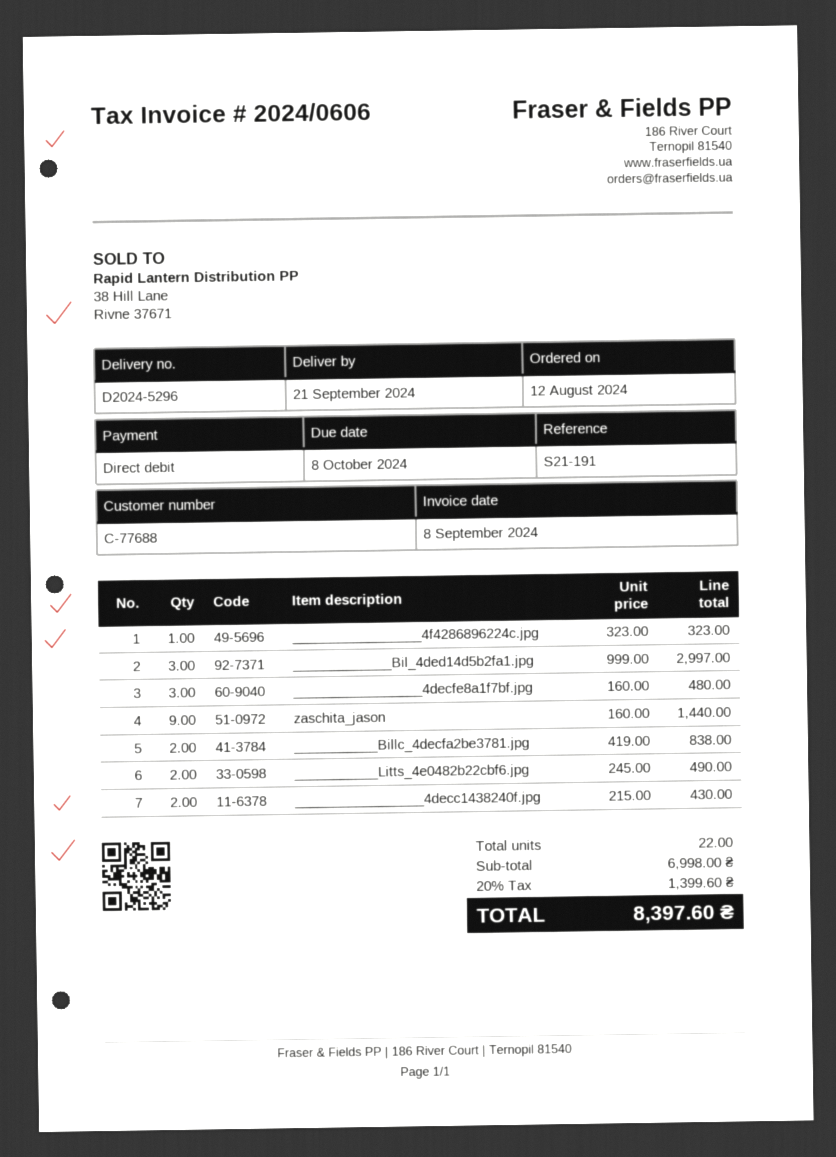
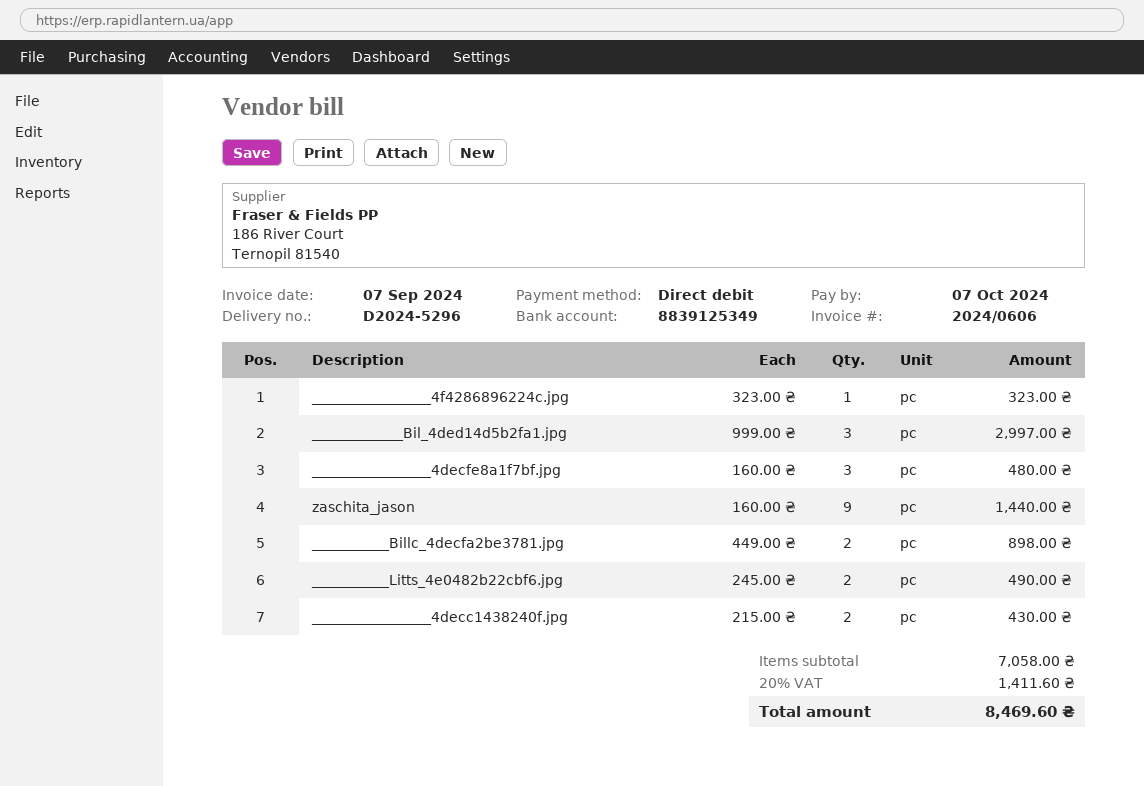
invoice date: 2024-09-08 -> 2024-09-07
due date: 2024-10-08 -> 2024-10-07
___________Billc_4decfa2be3781.jpg: 2 x 419.00 = 838.00 -> 2 x 449.00 = 898.00
subtotal: 6998.00 -> 7058.00
tax: 20% = 1399.60 -> 20% = 1411.60
total: 8397.60 -> 8469.60

